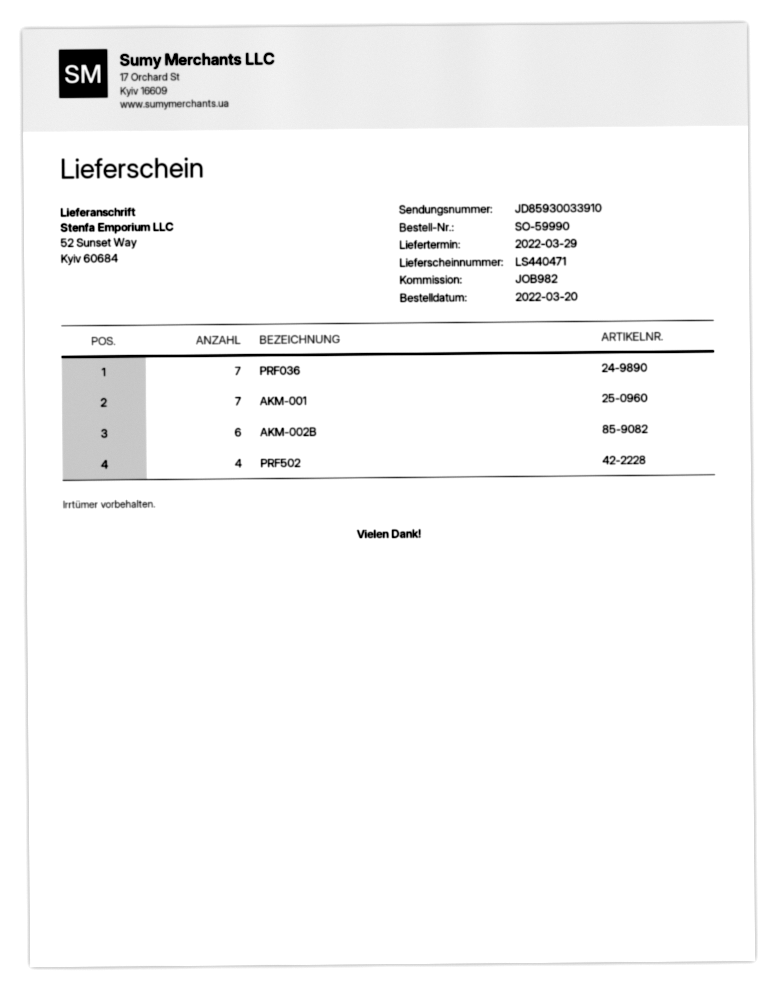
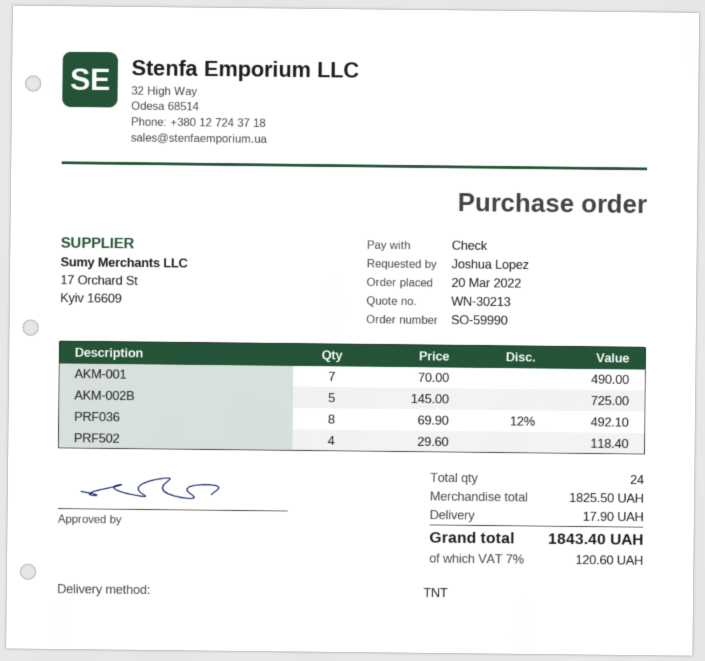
PRF036: 7 -> 8
AKM-002B: 6 -> 5

